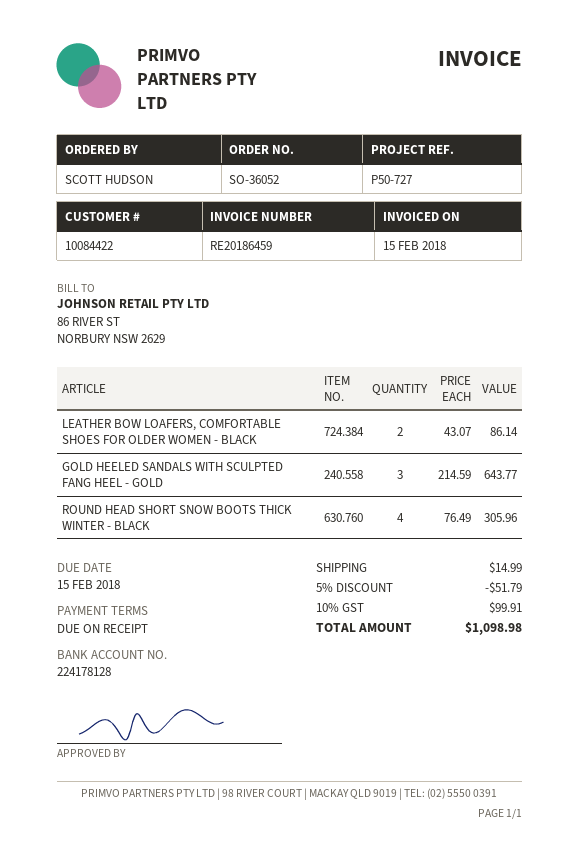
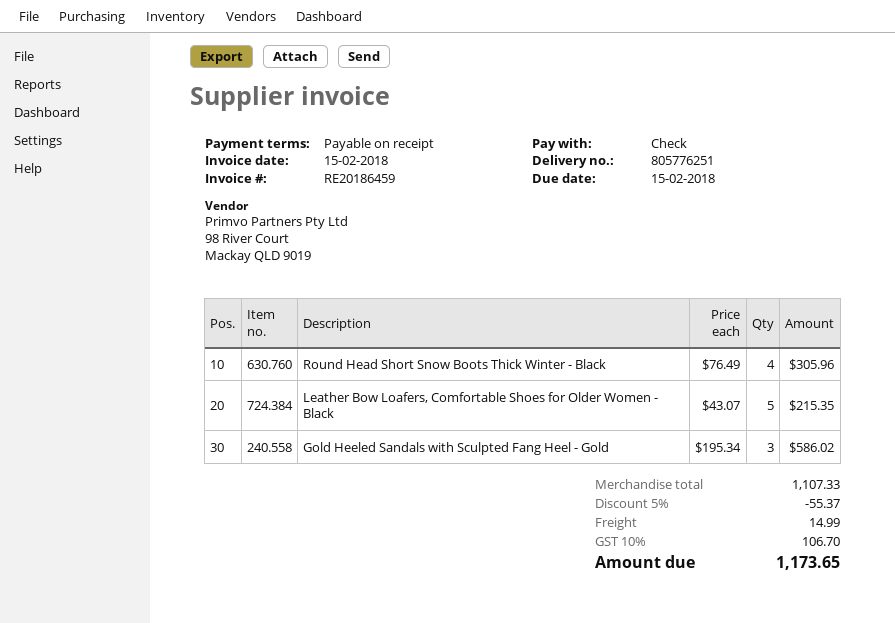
LEATHER BOW LOAFERS, COMFORTABLE SHOES FOR OLDER WOMEN - BLACK: 2 x 43.07 = 86.14 -> 5 x 43.07 = 215.35
GOLD HEELED SANDALS WITH SCULPTED FANG HEEL - GOLD: 3 x 214.59 = 643.77 -> 3 x 195.34 = 586.02
discount: 5% = 51.79 -> 5% = 55.37
tax: 10% = 99.91 -> 10% = 106.70
total: 1098.98 -> 1173.65

